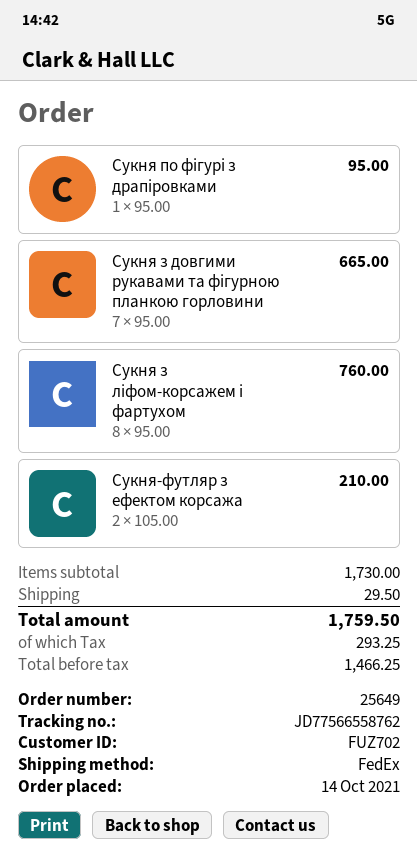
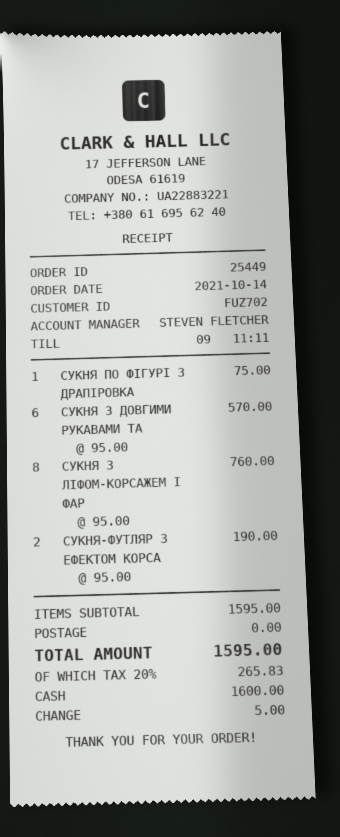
order number: 25649 -> 25449
Сукня по фігурі з драпіровками: 1 x 95.00 = 95.00 -> 1 x 75.00 = 75.00
Сукня з довгими рукавами та фігурною планкою горловини: 7 x 95.00 = 665.00 -> 6 x 95.00 = 570.00
Сукня-футляр з ефектом корсажа: 2 x 105.00 = 210.00 -> 2 x 95.00 = 190.00
subtotal: 1730.00 -> 1595.00
shipping: 29.50 -> 0.00
tax: 293.25 -> 265.83
total: 1759.50 -> 1595.00

